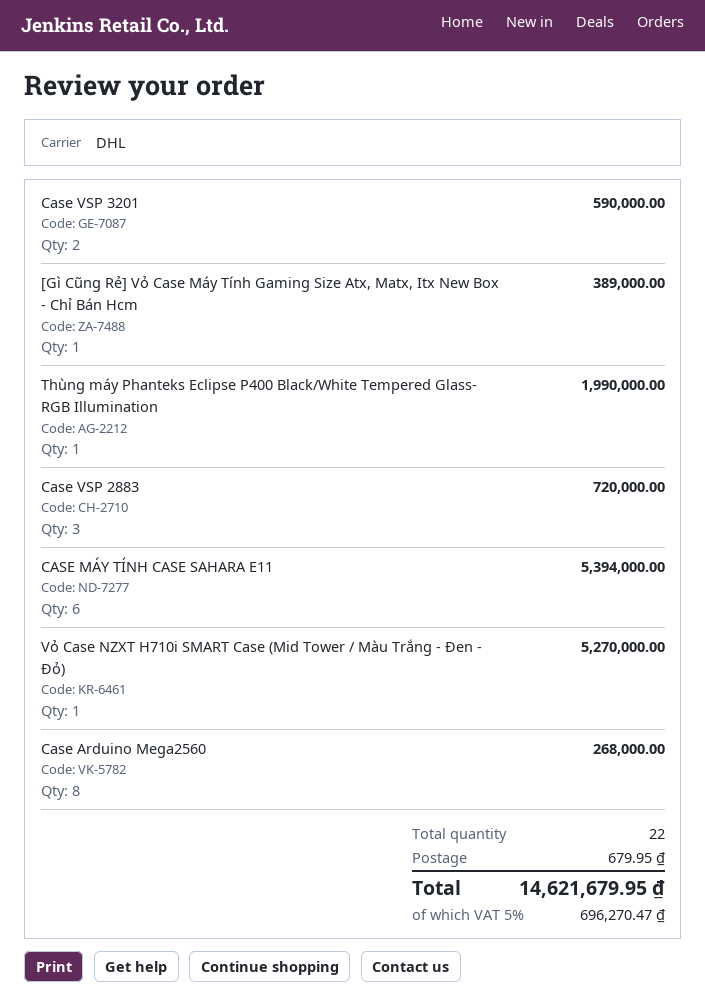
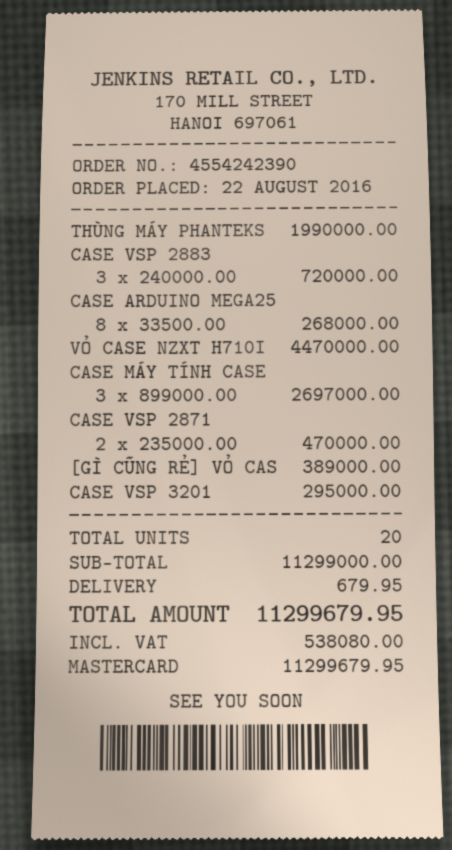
Case VSP 3201: 2 for 590000.00 -> 1 for 295000.00
CASE MÁY TÍNH CASE SAHARA E11: 6 for 5394000.00 -> 3 for 2697000.00
Vỏ Case NZXT H710i SMART Case (Mid Tower / Màu Trắng - Đen - Đỏ): 1 for 5270000.00 -> 1 for 4470000.00
CASE VSP 2871: none -> 2 for 470000.00
total quantity: 22 -> 20
tax: 696270.47 -> 538080.00
total: 14621679.95 -> 11299679.95

